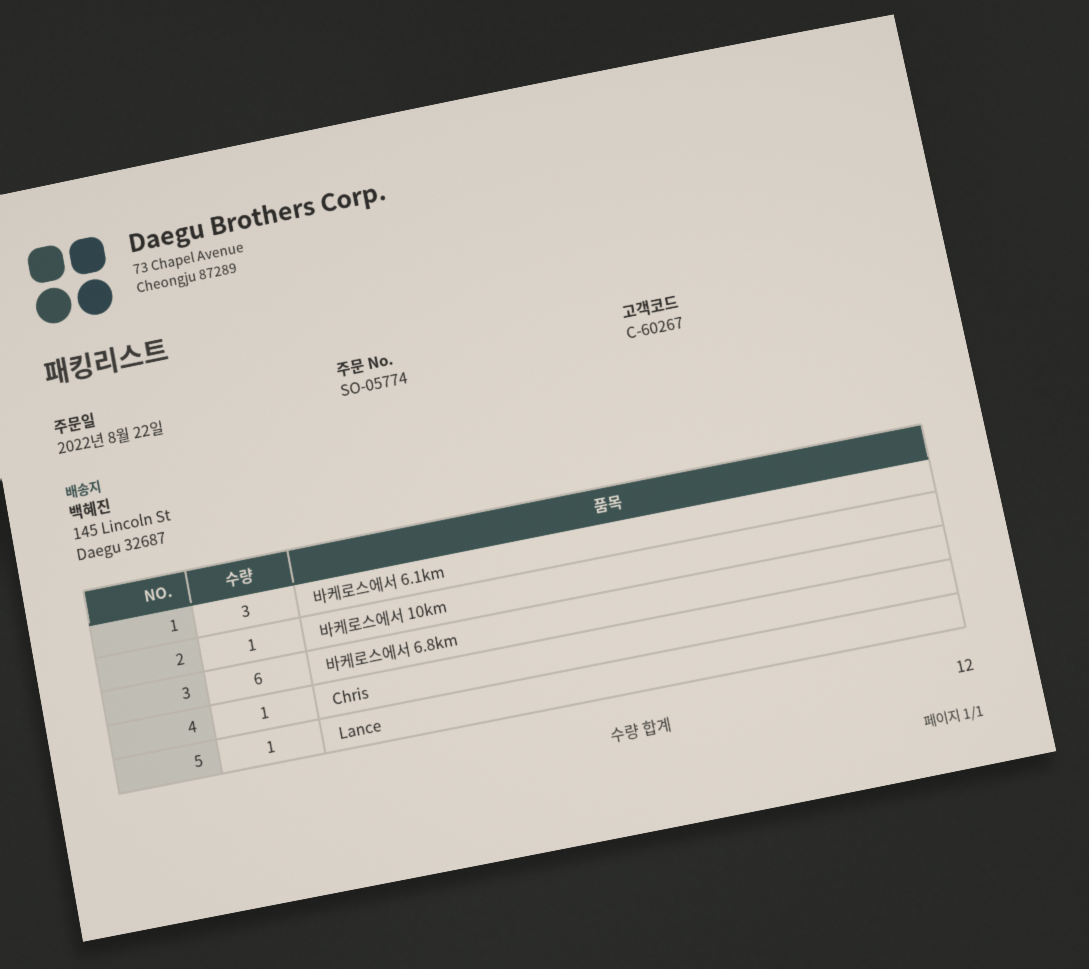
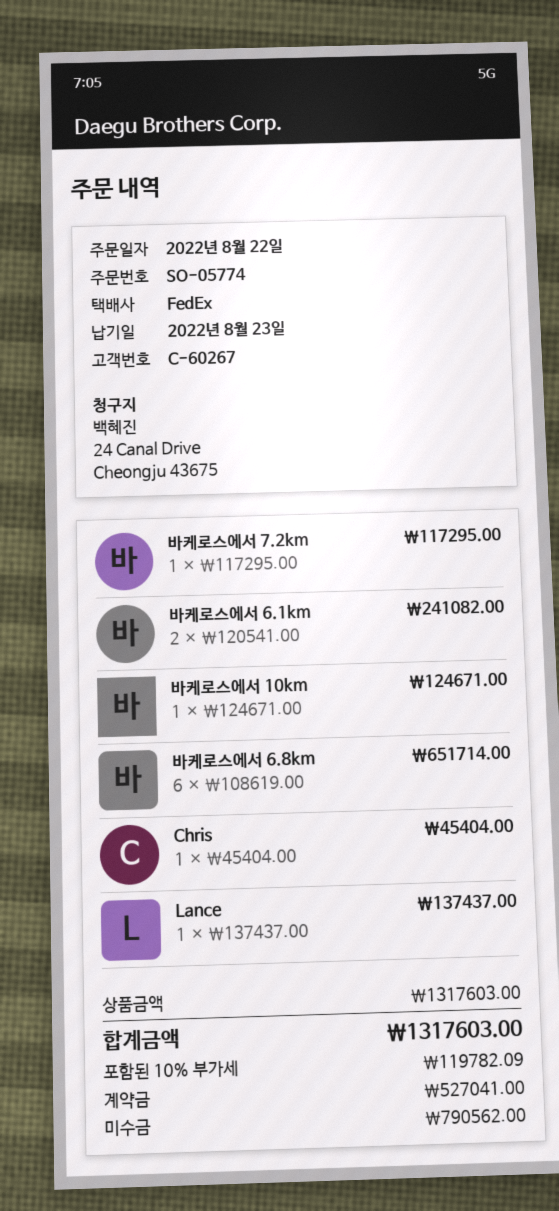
바케로스에서 6.1km: 3 -> 2
바케로스에서 7.2km: none -> 1

